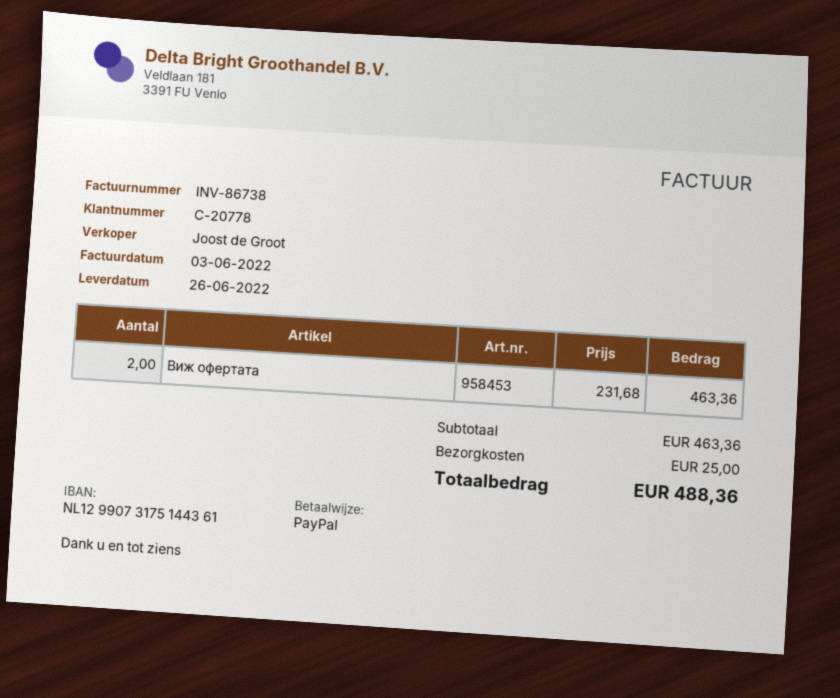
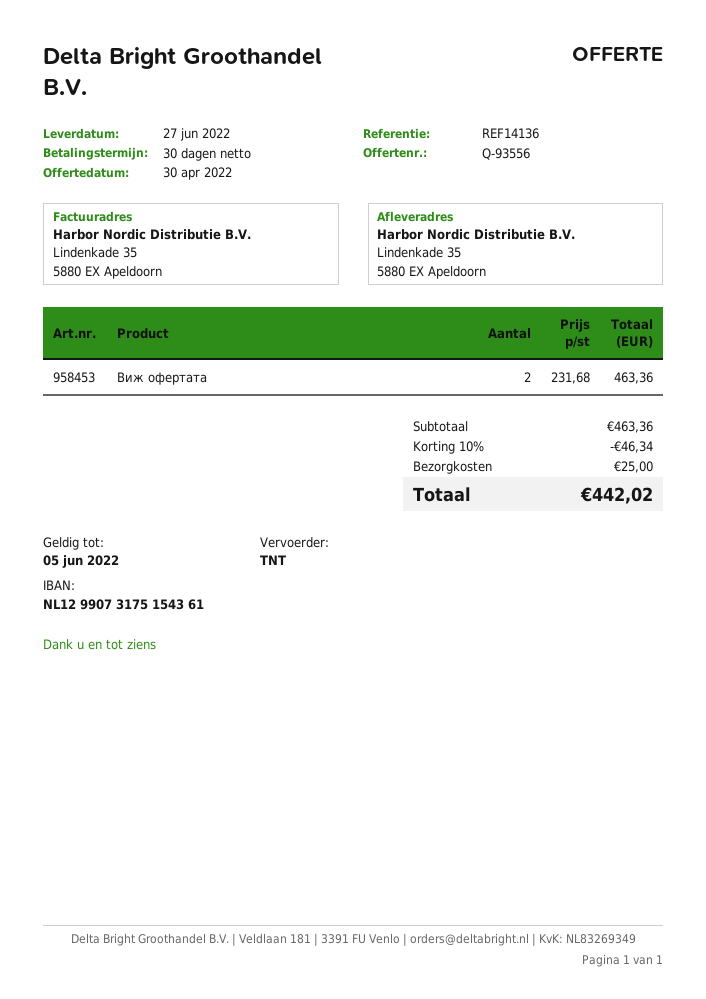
delivery date: 2022-06-26 -> 2022-06-27
bank account: NL1299073175144361 -> NL1299073175154361
discount: none -> 10% = 46.34
total: 488.36 -> 442.02

